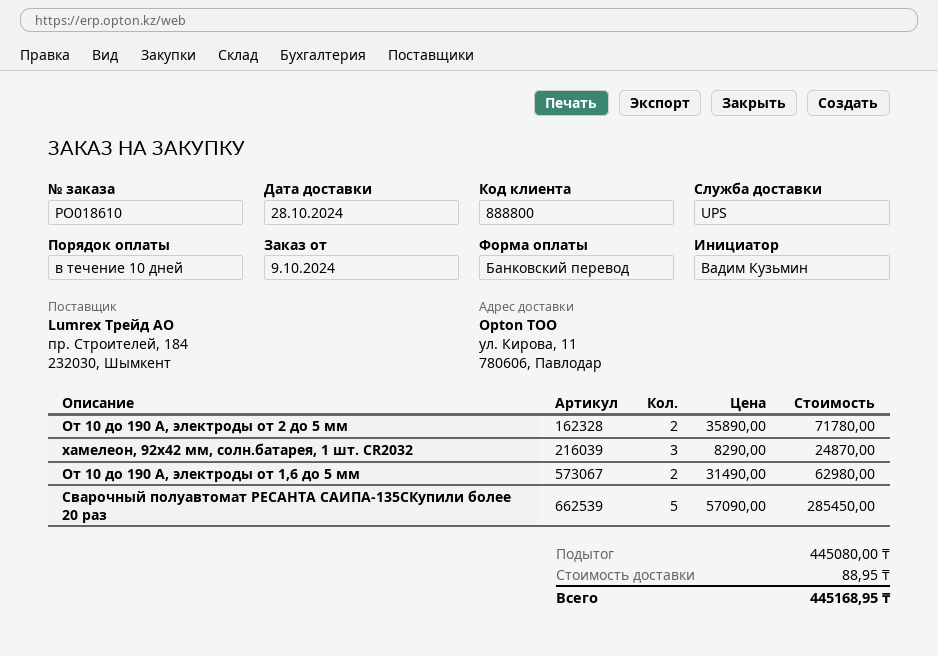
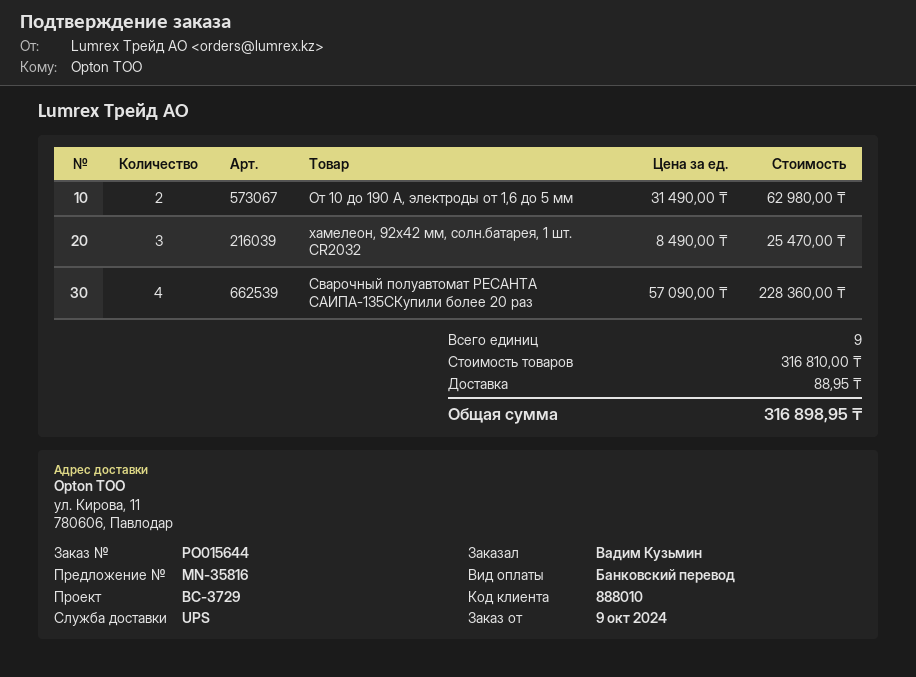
order number: PO018610 -> PO015644
customer number: 888800 -> 888010
От 10 до 190 А, электроды от 2 до 5 мм: 2 x 35890.00 = 71780.00 -> none
хамелеон, 92х42 мм, cолн.батарея, 1 шт. CR2032: 3 x 8290.00 = 24870.00 -> 3 x 8490.00 = 25470.00
Сварочный полуавтомат РЕСАНТА САИПА-135СКупили более 20 раз: 5 x 57090.00 = 285450.00 -> 4 x 57090.00 = 228360.00
subtotal: 445080.00 -> 316810.00
total: 445168.95 -> 316898.95

